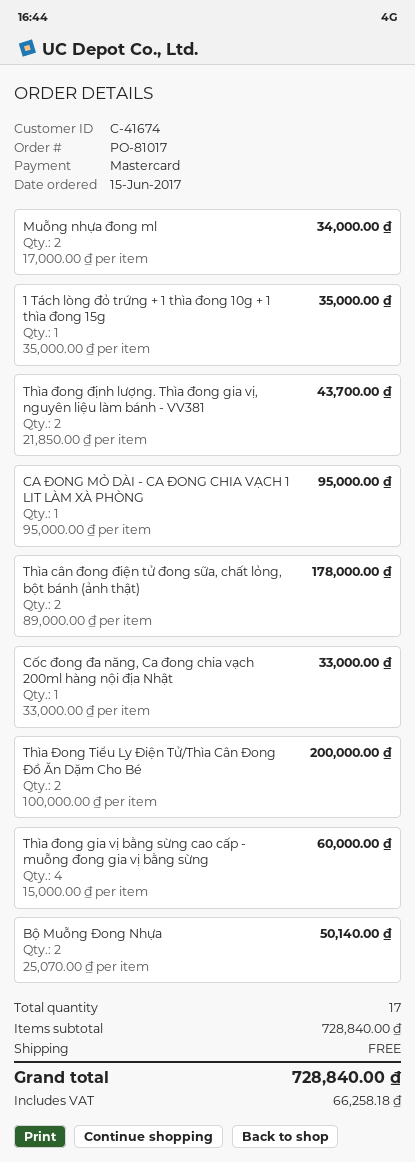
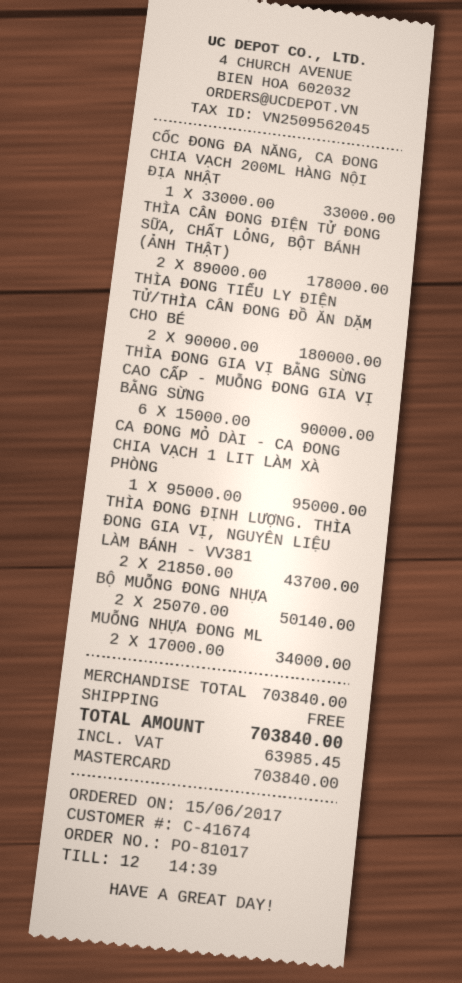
1 Tách lòng đỏ trứng + 1 thìa đong 10g + 1 thìa đong 15g: 1 x 35000.00 = 35000.00 -> none
Thìa Đong Tiểu Ly Điện Tử/Thìa Cân Đong Đồ Ăn Dặm Cho Bé: 2 x 100000.00 = 200000.00 -> 2 x 90000.00 = 180000.00
Thìa đong gia vị bằng sừng cao cấp - muỗng đong gia vị bằng sừng: 4 x 15000.00 = 60000.00 -> 6 x 15000.00 = 90000.00
subtotal: 728840.00 -> 703840.00
tax: 66258.18 -> 63985.45
total: 728840.00 -> 703840.00

